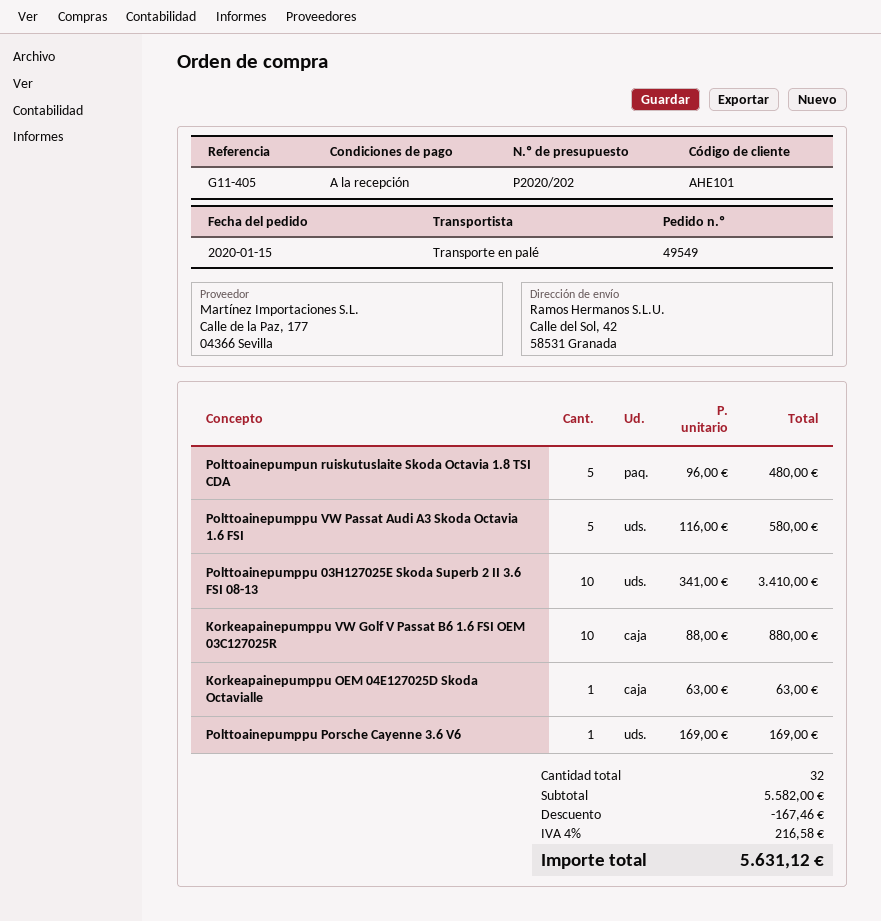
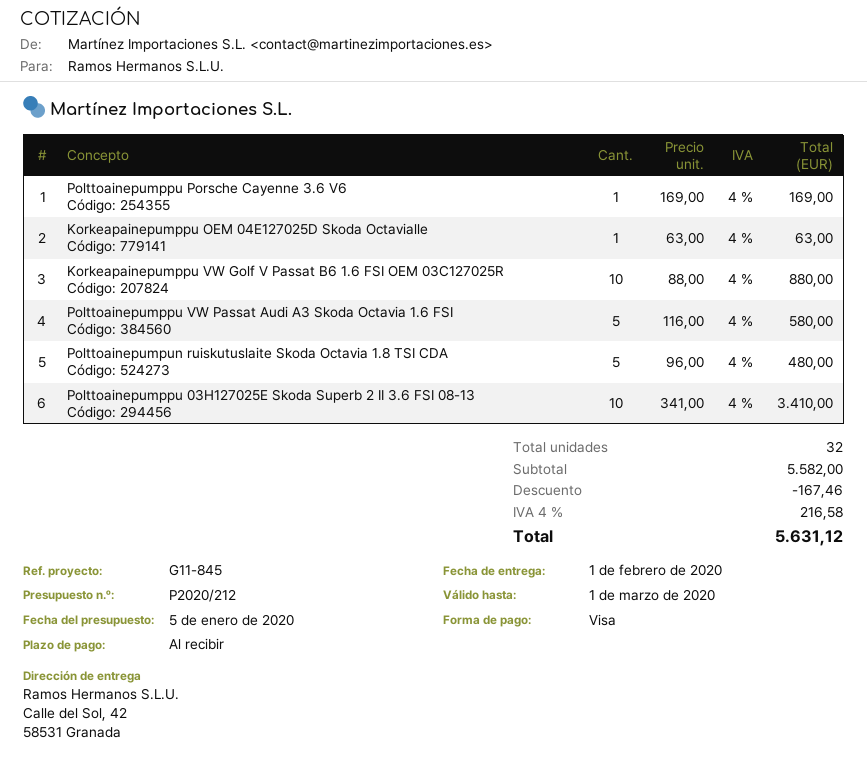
quote number: P2020/202 -> P2020/212
reference: G11-405 -> G11-845

